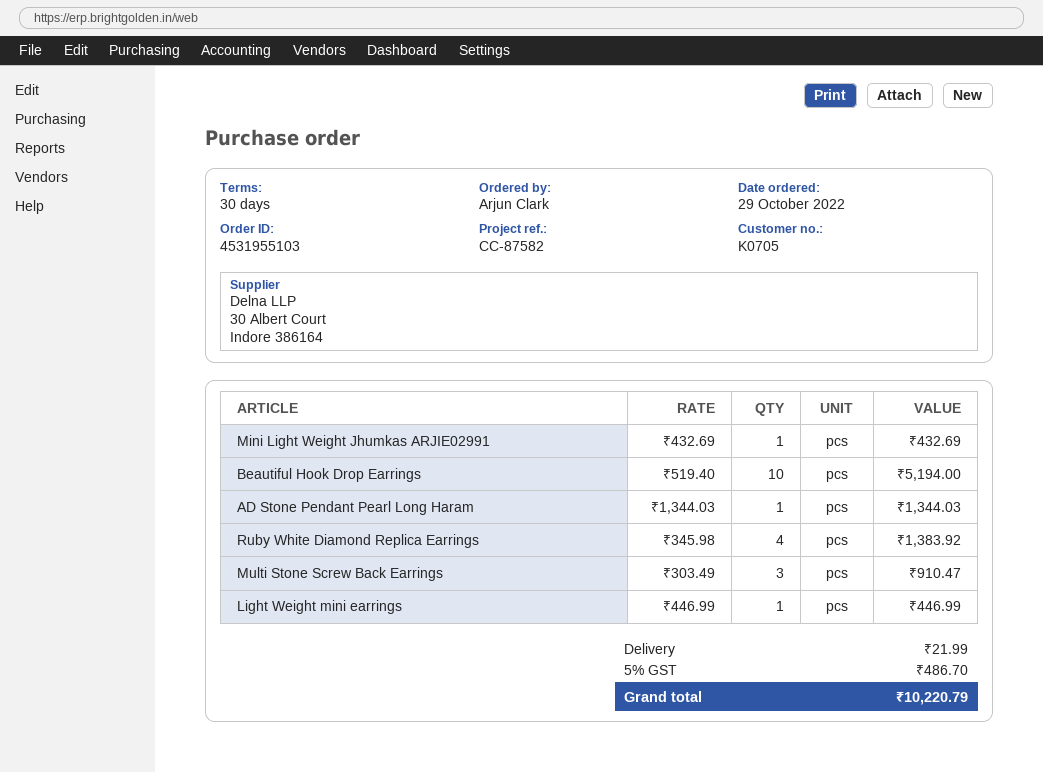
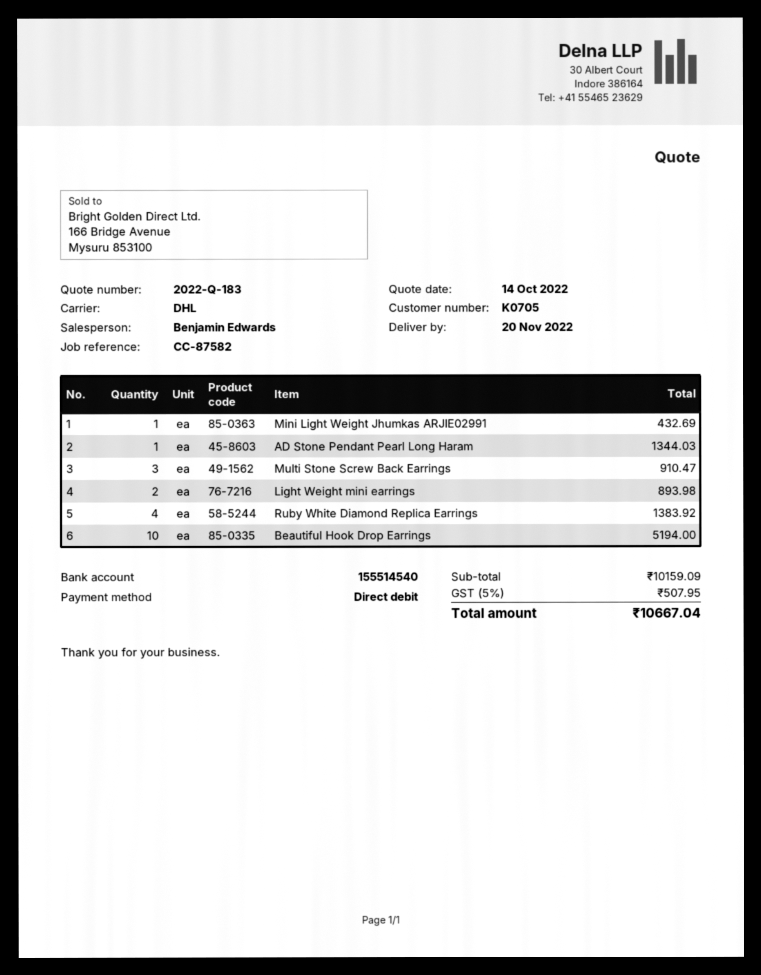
Light Weight mini earrings: 1 for 446.99 -> 2 for 893.98
shipping: 21.99 -> none
tax: 5% = 486.70 -> 5% = 507.95
total: 10220.79 -> 10667.04

